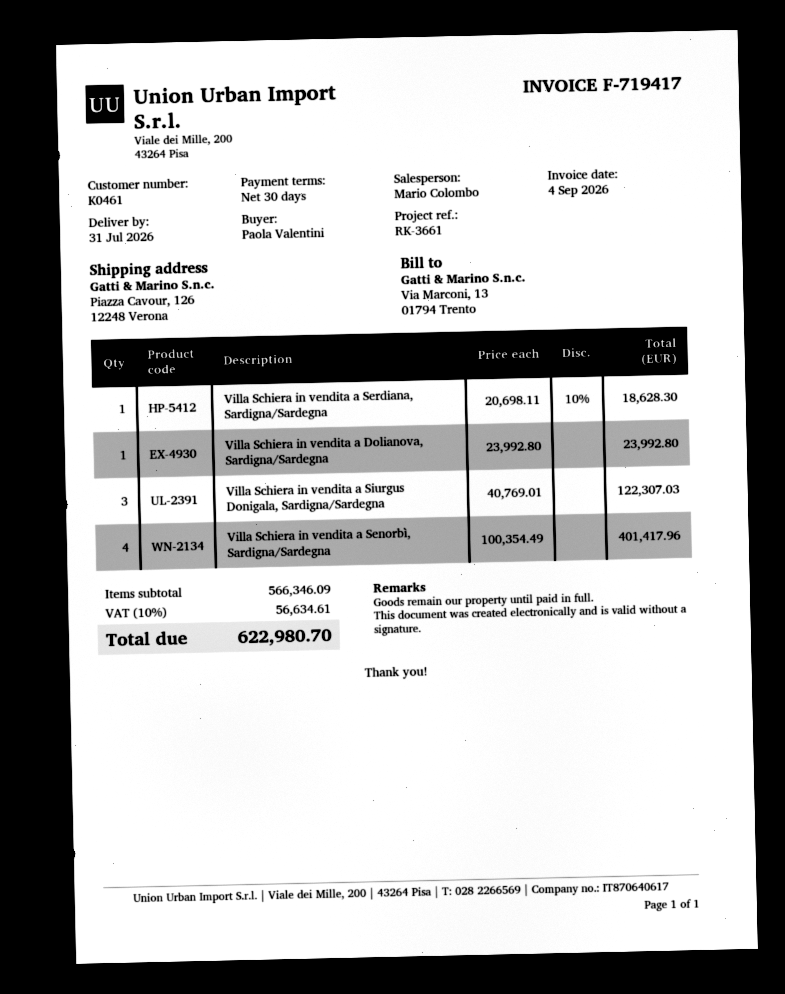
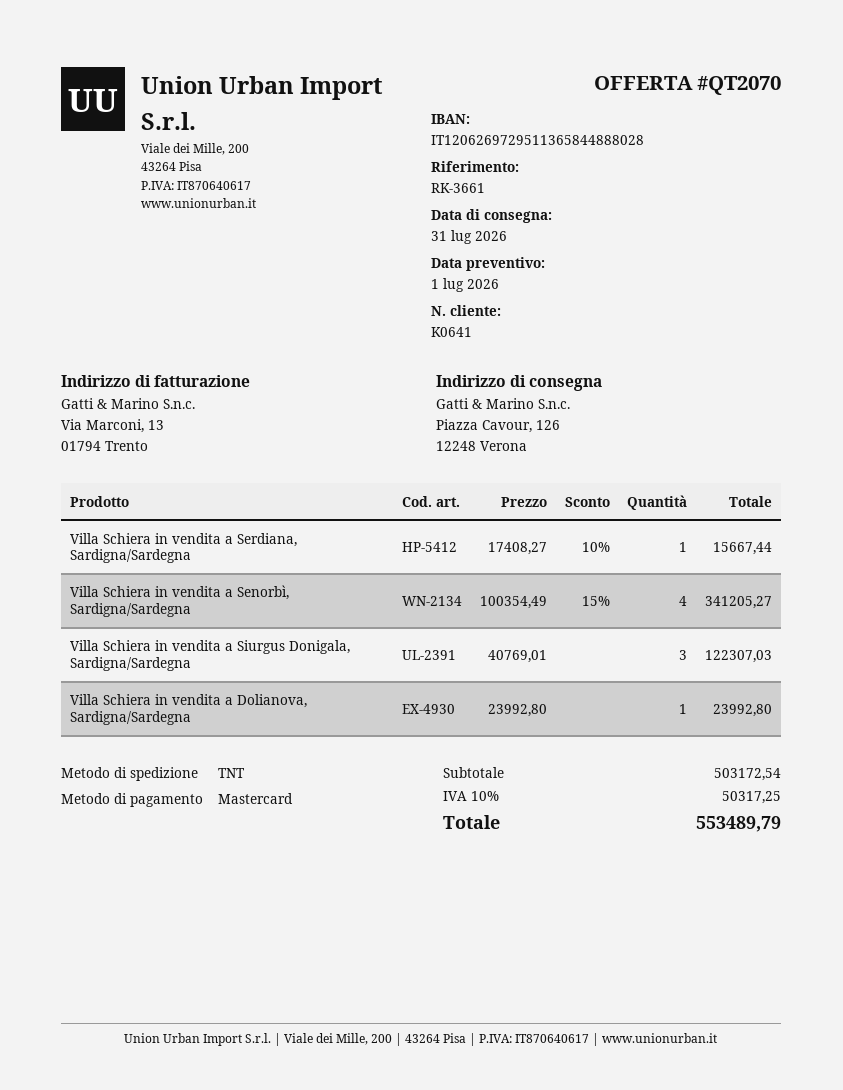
customer number: K0461 -> K0641
Villa Schiera in vendita a Serdiana, Sardigna/Sardegna: 1 x 20698.11 - 10% = 18628.30 -> 1 x 17408.27 - 10% = 15667.44
Villa Schiera in vendita a Senorbì, Sardigna/Sardegna: 4 x 100354.49 = 401417.96 -> 4 x 100354.49 - 15% = 341205.27
subtotal: 566346.09 -> 503172.54
tax: 10% = 56634.61 -> 10% = 50317.25
total: 622980.70 -> 553489.79

